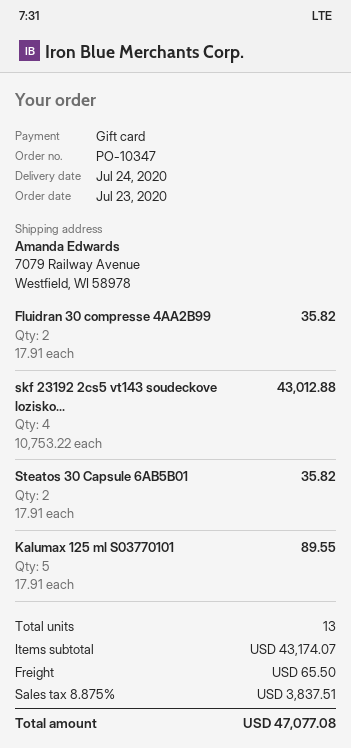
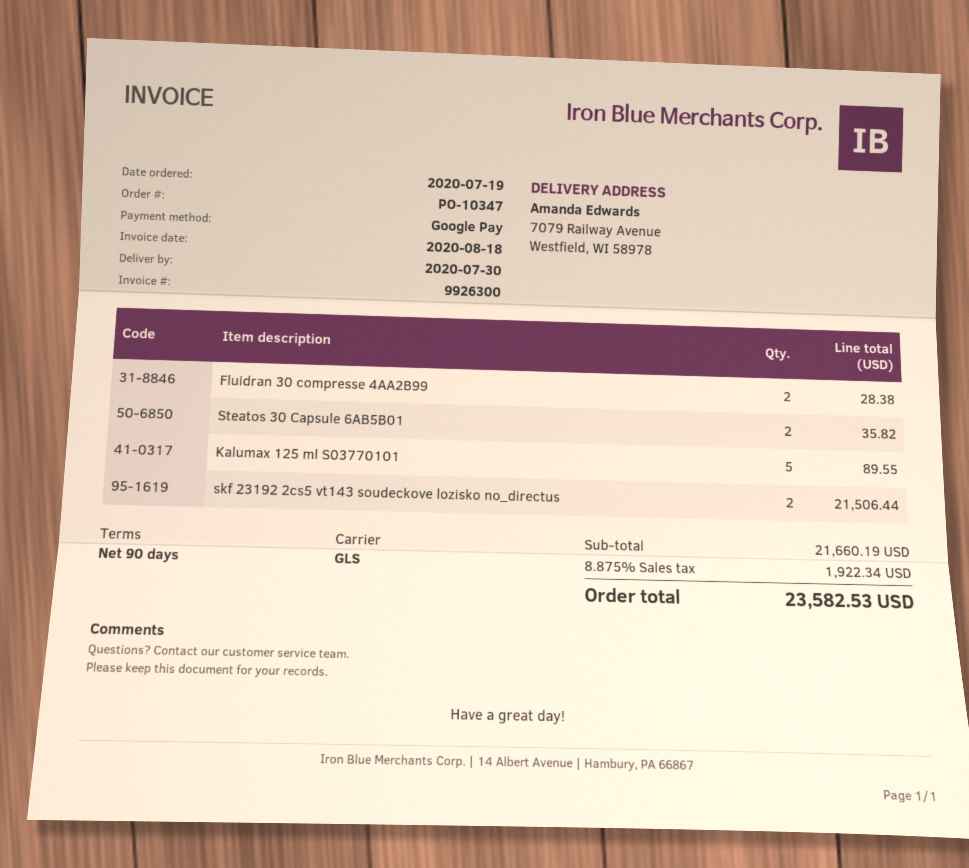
order date: 2020-07-23 -> 2020-07-19
delivery date: 2020-07-24 -> 2020-07-30
payment method: gift card -> Google Pay
Fluidran 30 compresse 4AA2B99: 2 for 35.82 -> 2 for 28.38
skf 23192 2cs5 vt143 soudeckove lozisko...: 4 for 43012.88 -> 2 for 21506.44
subtotal: 43174.07 -> 21660.19
shipping: 65.50 -> none
tax: 8.875% = 3837.51 -> 8.875% = 1922.34
total: 47077.08 -> 23582.53

